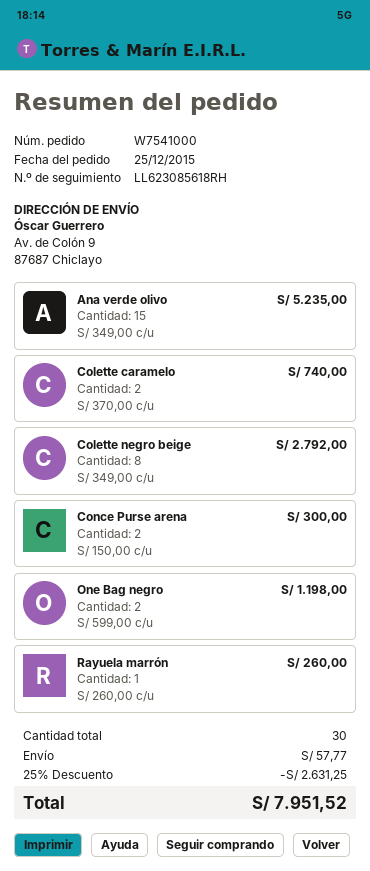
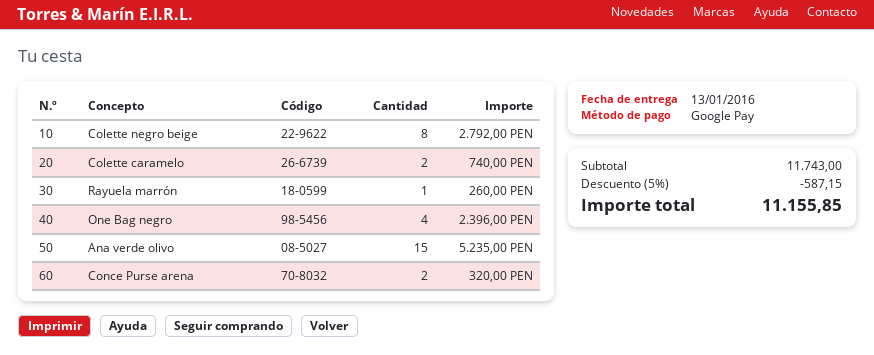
Conce Purse arena: 2 for 300.00 -> 2 for 320.00
One Bag negro: 2 for 1198.00 -> 4 for 2396.00
discount: 25% = 2631.25 -> 5% = 587.15
shipping: 57.77 -> none
total: 7951.52 -> 11155.85

